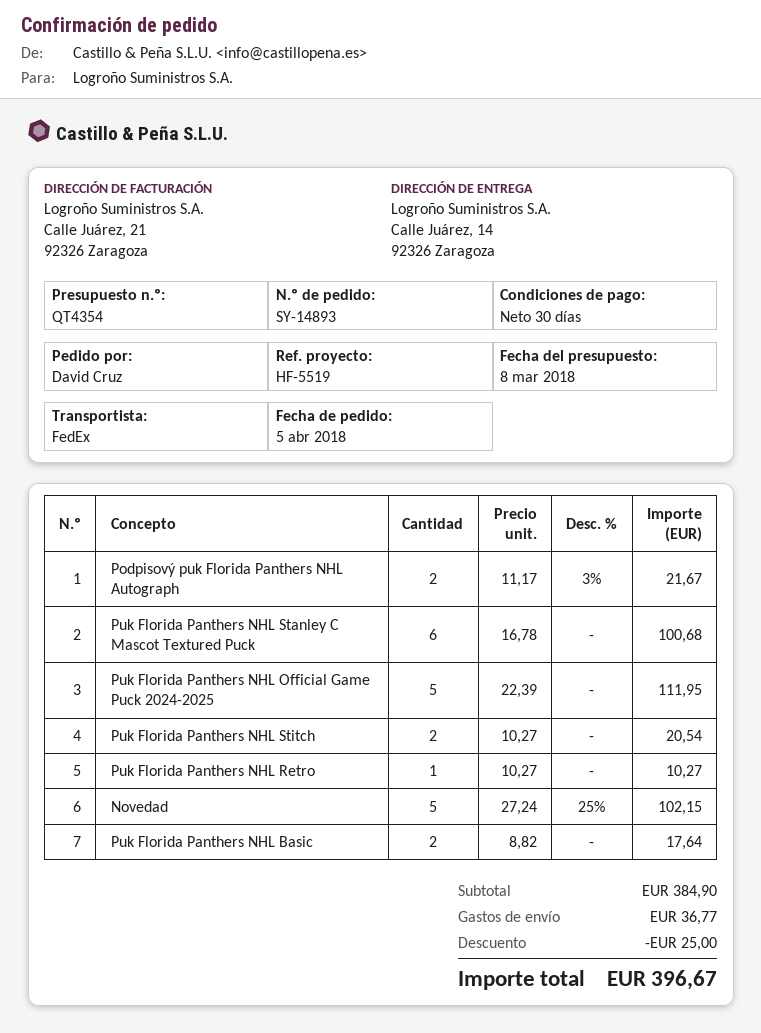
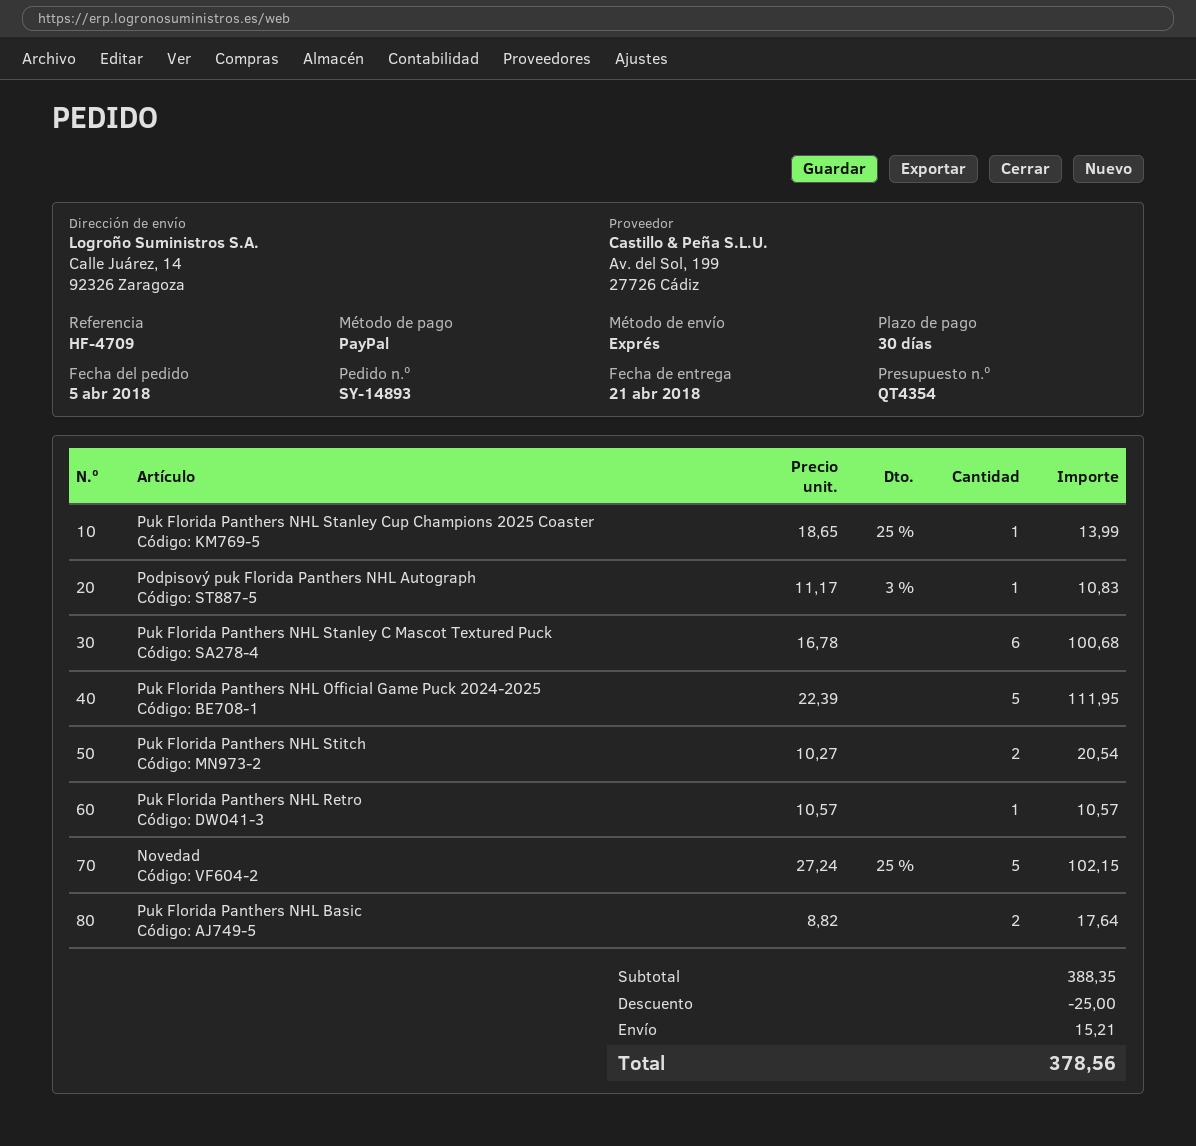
reference: HF-5519 -> HF-4709
shipping method: FedEx -> express
Podpisový puk Florida Panthers NHL Autograph: 2 x 11.17 - 3% = 21.67 -> 1 x 11.17 - 3% = 10.83
Puk Florida Panthers NHL Retro: 1 x 10.27 = 10.27 -> 1 x 10.57 = 10.57
Puk Florida Panthers NHL Stanley Cup Champions 2025 Coaster: none -> 1 x 18.65 - 25% = 13.99
subtotal: 384.90 -> 388.35
shipping: 36.77 -> 15.21
total: 396.67 -> 378.56

